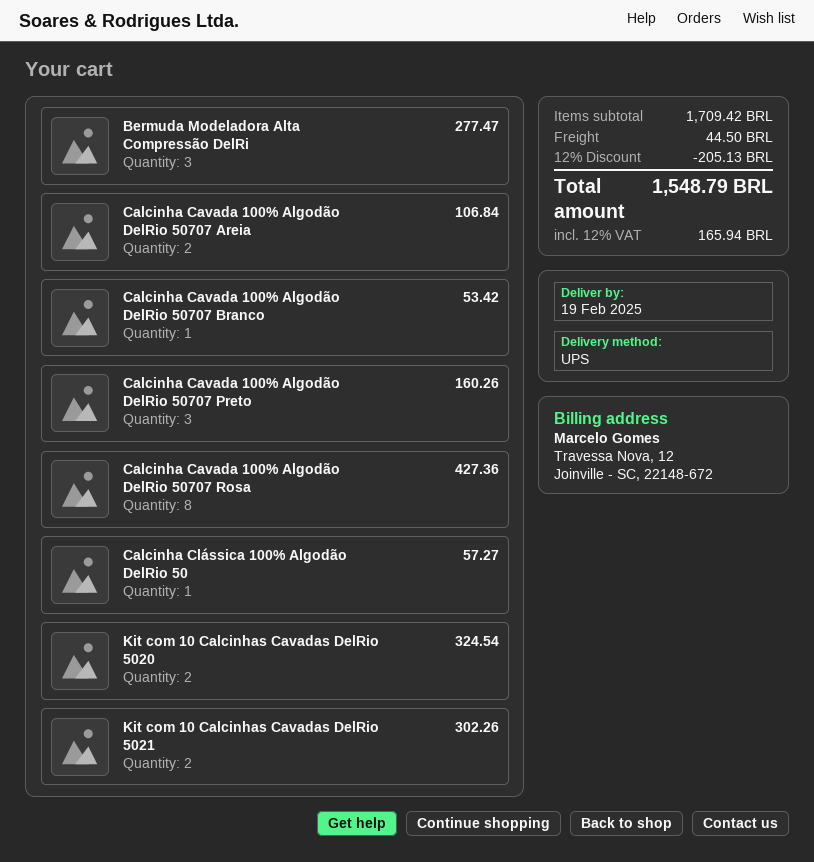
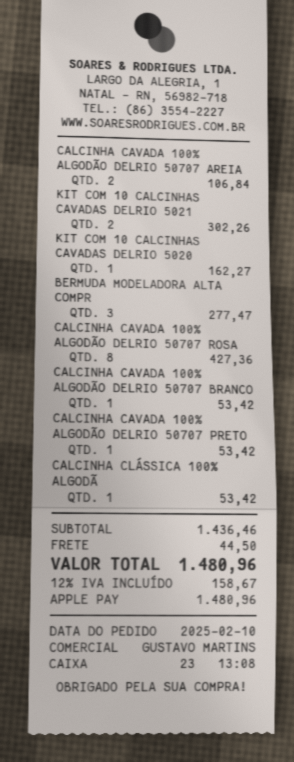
Calcinha Cavada 100% Algodão DelRio 50707 Preto: 3 for 160.26 -> 1 for 53.42
Calcinha Clássica 100% Algodão DelRio 50: 1 for 57.27 -> 1 for 53.42
Kit com 10 Calcinhas Cavadas DelRio 5020: 2 for 324.54 -> 1 for 162.27
subtotal: 1709.42 -> 1436.46
discount: 12% = 205.13 -> none
tax: 12% = 165.94 -> 12% = 158.67
total: 1548.79 -> 1480.96

